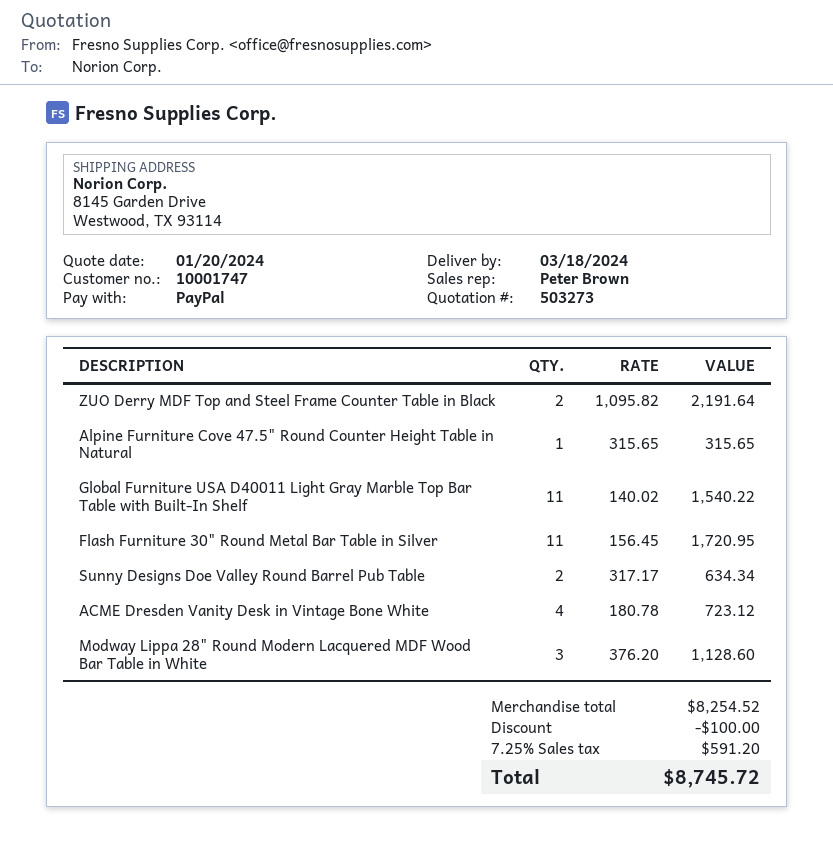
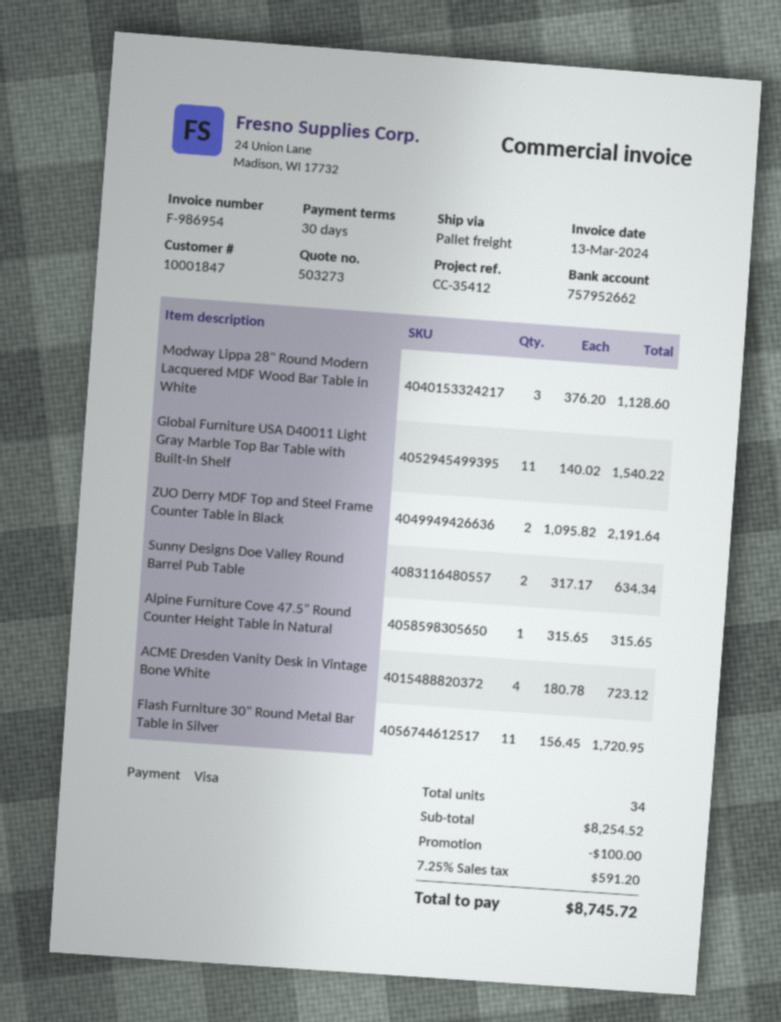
customer number: 10001747 -> 10001847
payment method: PayPal -> Visa

